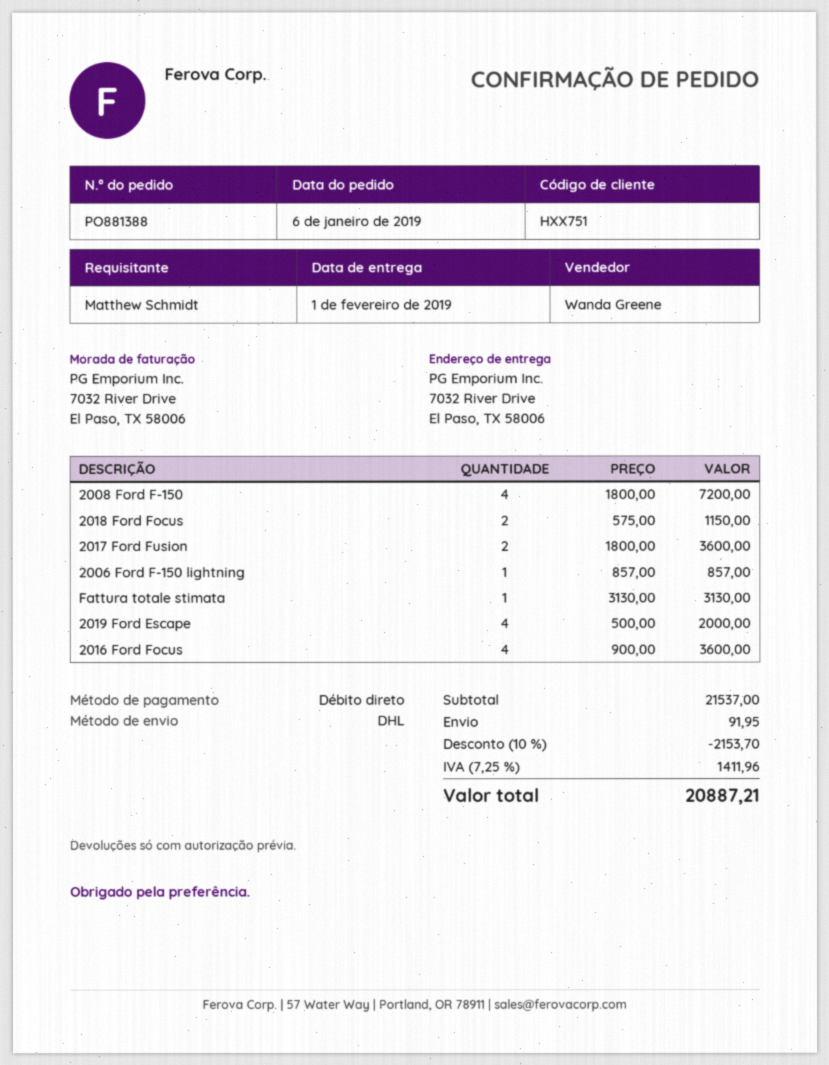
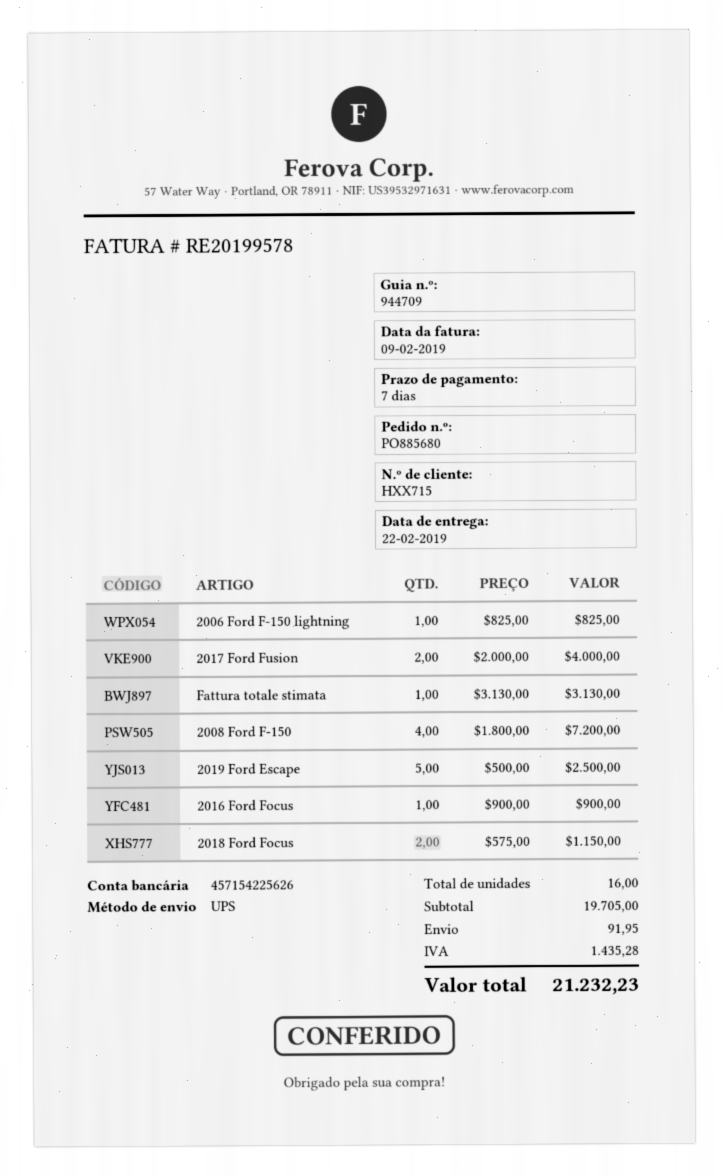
order number: PO881388 -> PO885680
delivery date: 2019-02-01 -> 2019-02-22
customer number: HXX751 -> HXX715
shipping method: DHL -> UPS
2017 Ford Fusion: 2 x 1800.00 = 3600.00 -> 2 x 2000.00 = 4000.00
2006 Ford F-150 lightning: 1 x 857.00 = 857.00 -> 1 x 825.00 = 825.00
2019 Ford Escape: 4 x 500.00 = 2000.00 -> 5 x 500.00 = 2500.00
2016 Ford Focus: 4 x 900.00 = 3600.00 -> 1 x 900.00 = 900.00
subtotal: 21537.00 -> 19705.00
discount: 10% = 2153.70 -> none
tax: 1411.96 -> 1435.28
total: 20887.21 -> 21232.23

